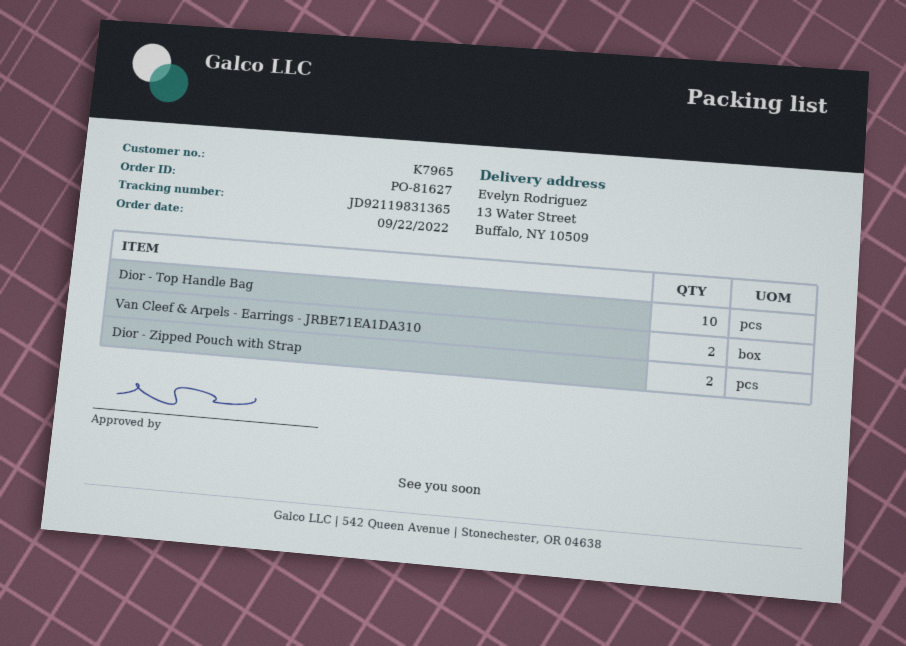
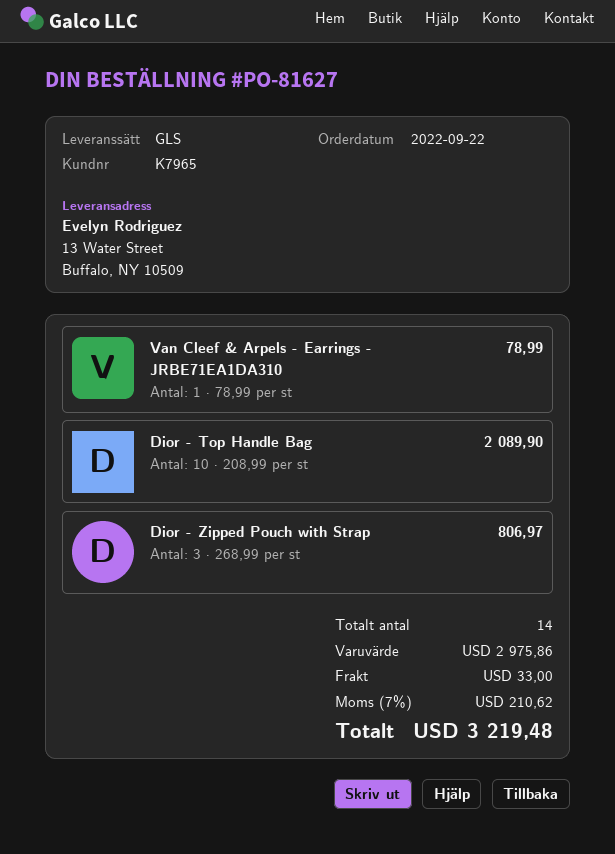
Van Cleef & Arpels - Earrings - JRBE71EA1DA310: 2 -> 1
Dior - Zipped Pouch with Strap: 2 -> 3

